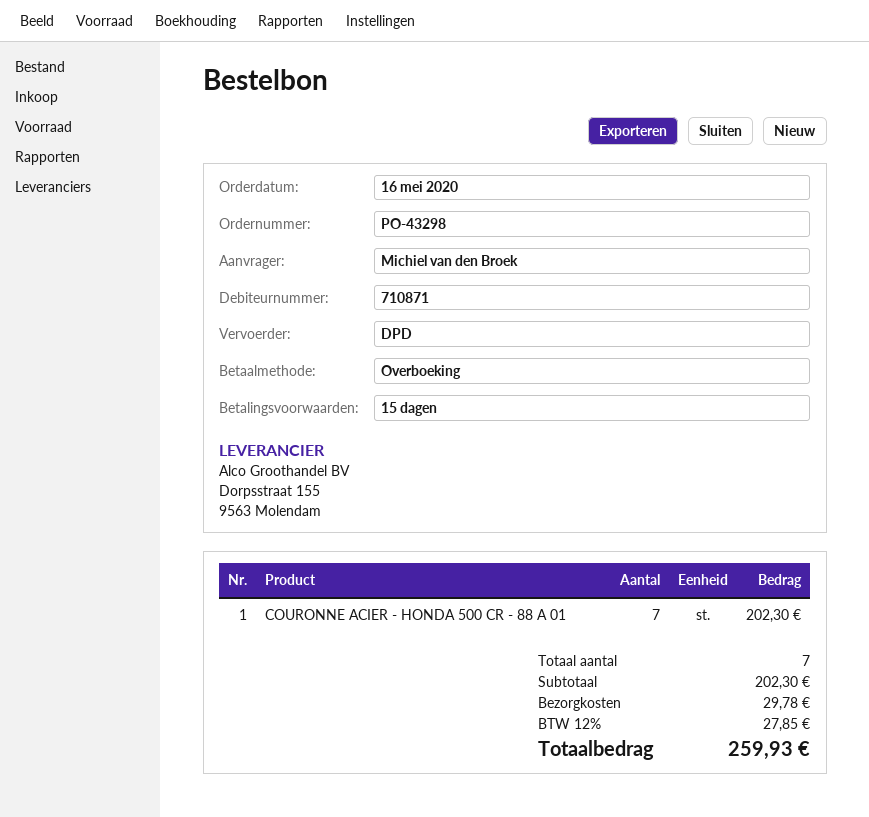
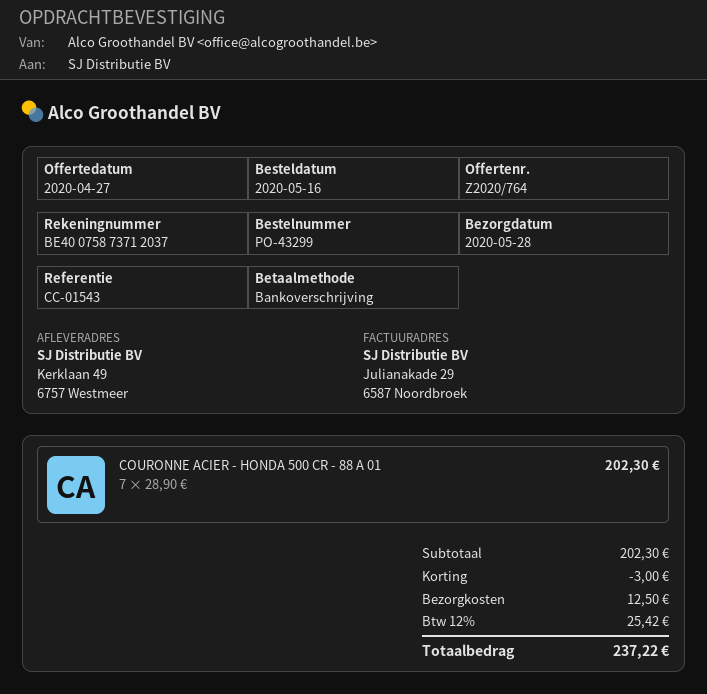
order number: PO-43298 -> PO-43299
discount: none -> 3.00
shipping: 29.78 -> 12.50
tax: 12% = 27.85 -> 12% = 25.42
total: 259.93 -> 237.22

